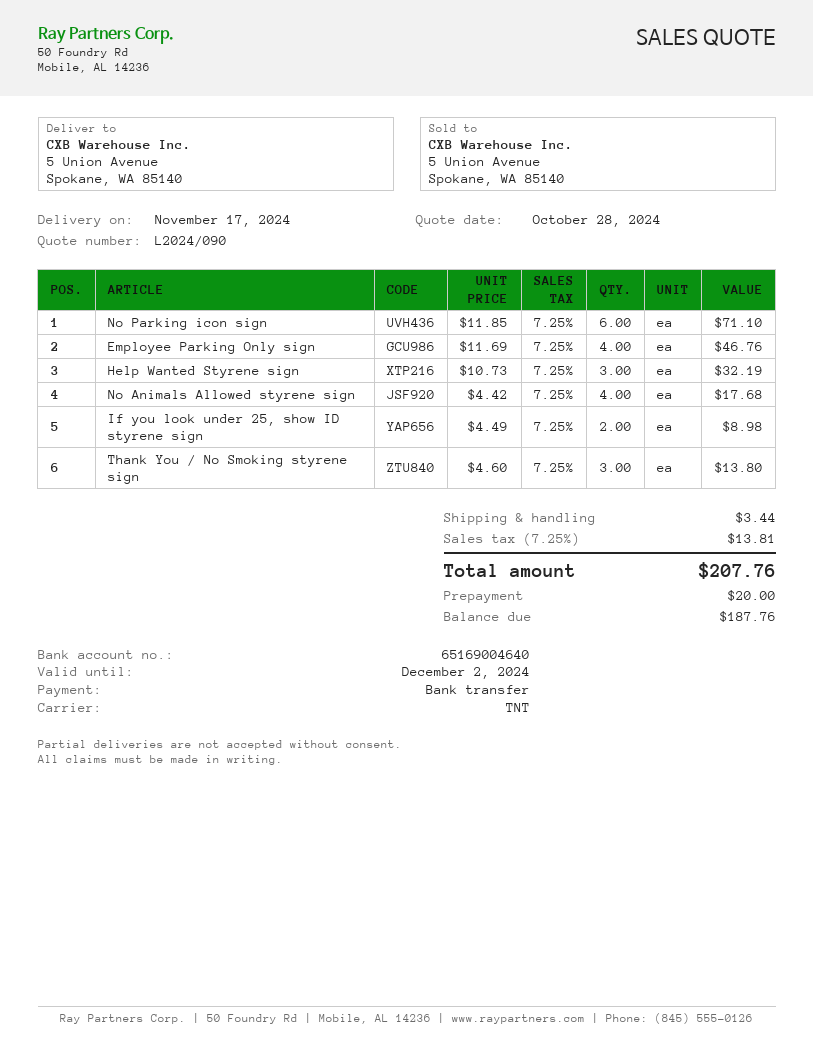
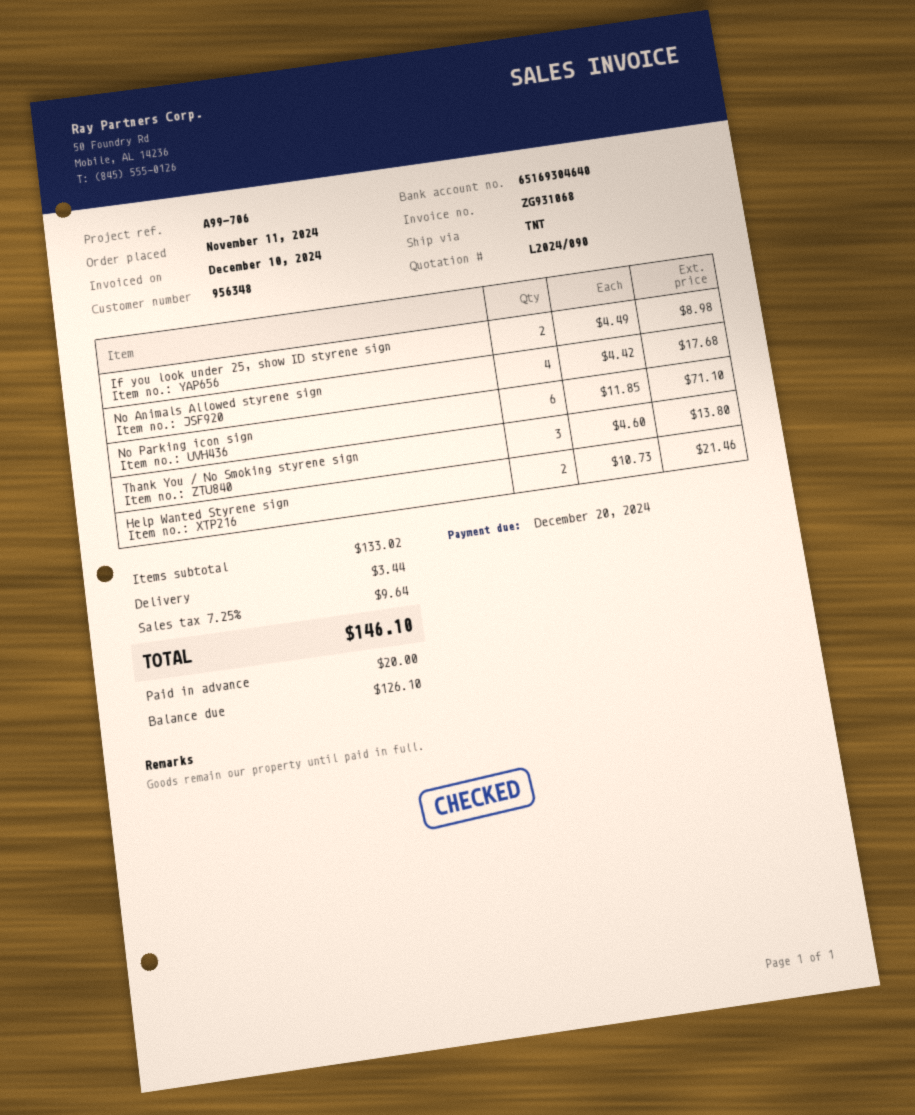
bank account: 65169004640 -> 65169304640
Employee Parking Only sign: 4 x 11.69 = 46.76 -> none
Help Wanted Styrene sign: 3 x 10.73 = 32.19 -> 2 x 10.73 = 21.46
tax: 7.25% = 13.81 -> 7.25% = 9.64
total: 207.76 -> 146.10
balance: 187.76 -> 126.10

